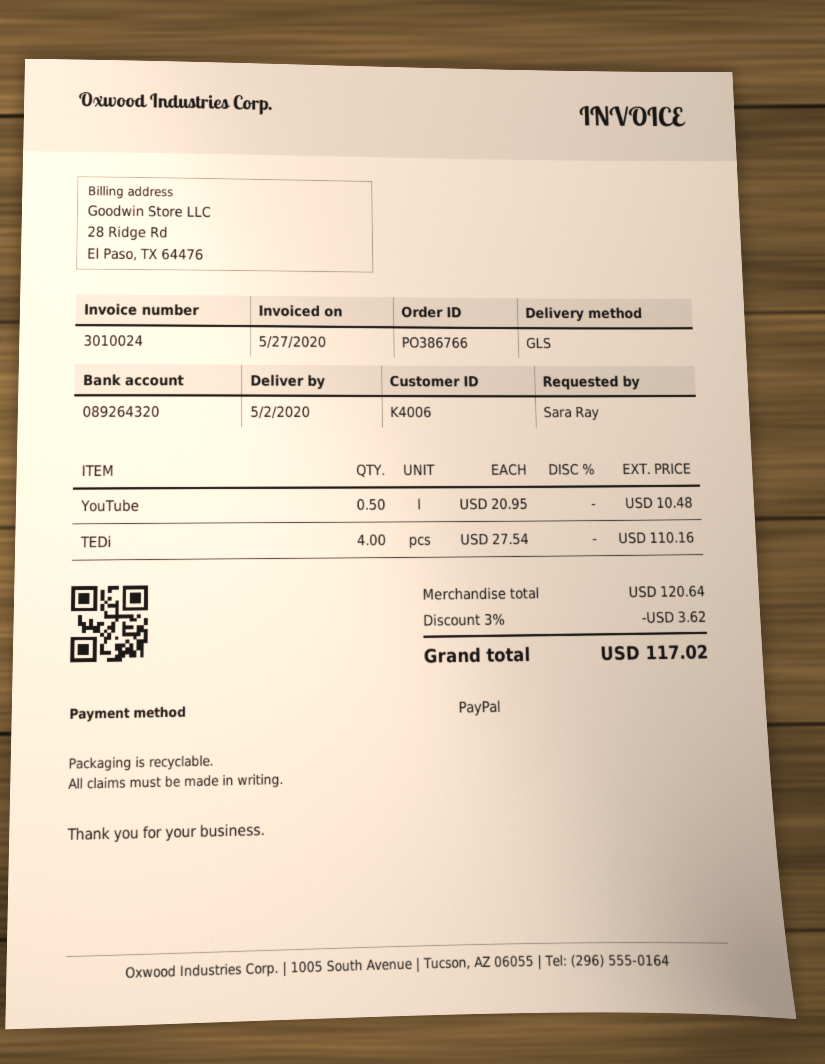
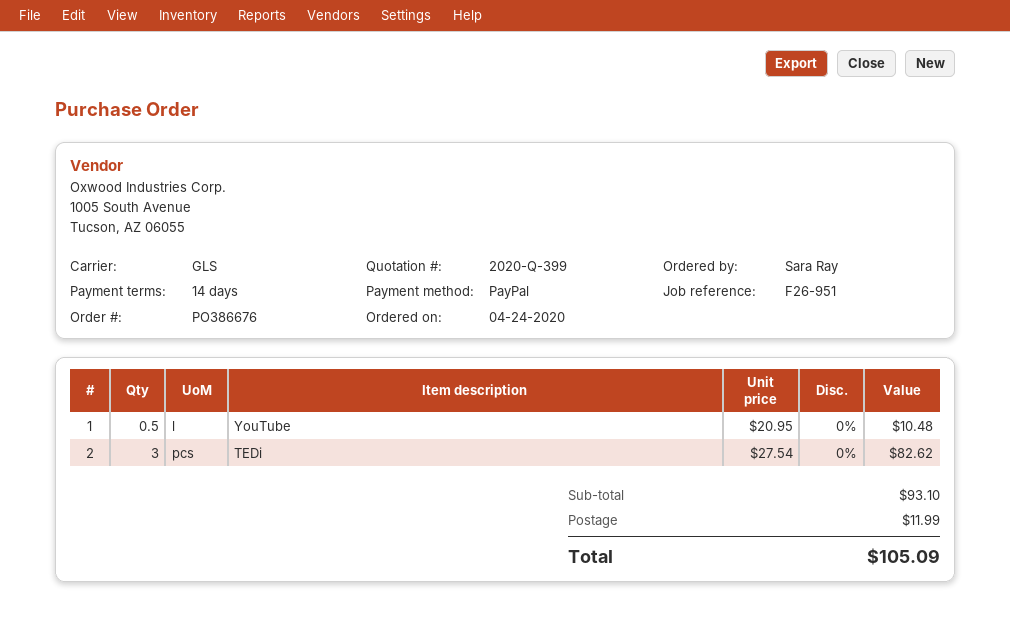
order number: PO386766 -> PO386676
TEDi: 4 x 27.54 = 110.16 -> 3 x 27.54 = 82.62
subtotal: 120.64 -> 93.10
discount: 3% = 3.62 -> none
shipping: none -> 11.99
total: 117.02 -> 105.09

